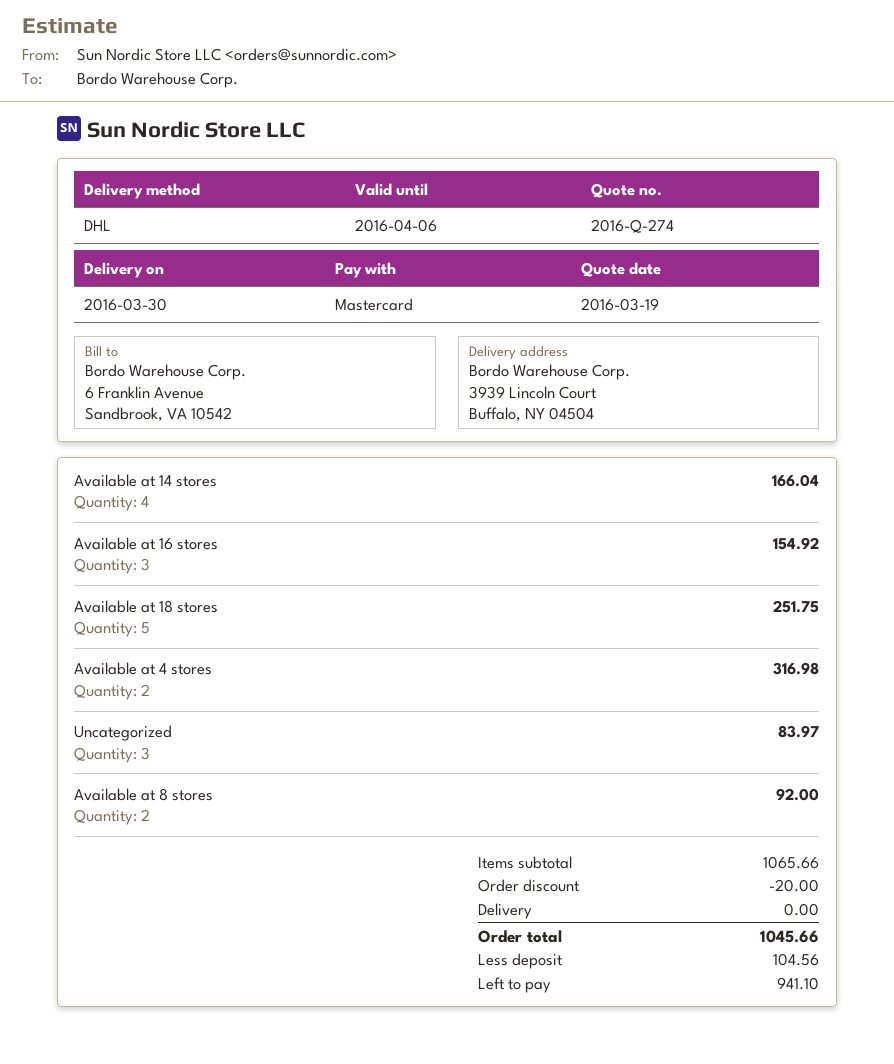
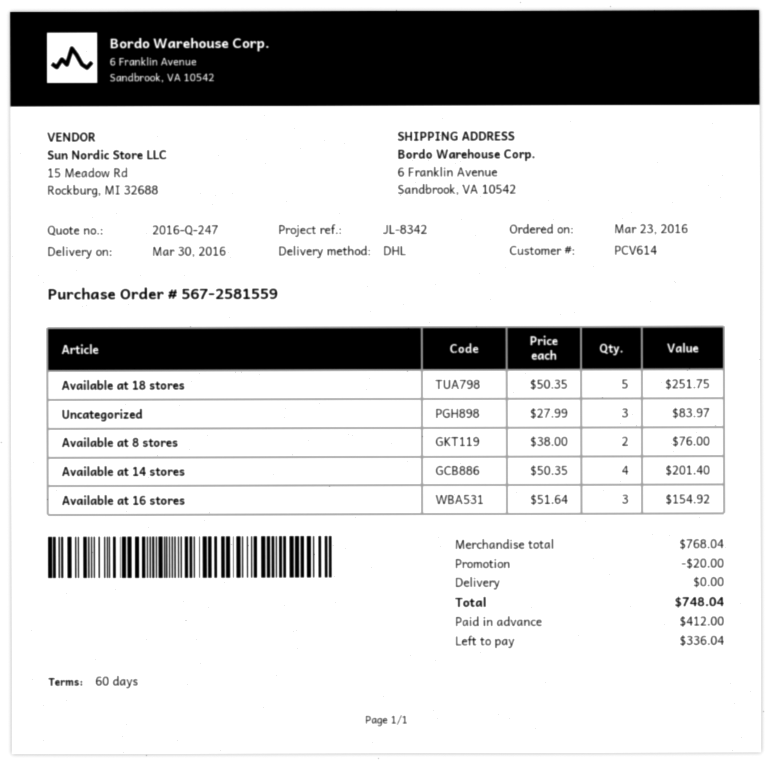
quote number: 2016-Q-274 -> 2016-Q-247
ship to: 3939 Lincoln Court, Buffalo, NY 04504 -> 6 Franklin Avenue, Sandbrook, VA 10542
Available at 14 stores: 4 for 166.04 -> 4 for 201.40
Available at 4 stores: 2 for 316.98 -> none
Available at 8 stores: 2 for 92.00 -> 2 for 76.00
subtotal: 1065.66 -> 768.04
total: 1045.66 -> 748.04
deposit: 104.56 -> 412.00
balance: 941.10 -> 336.04

